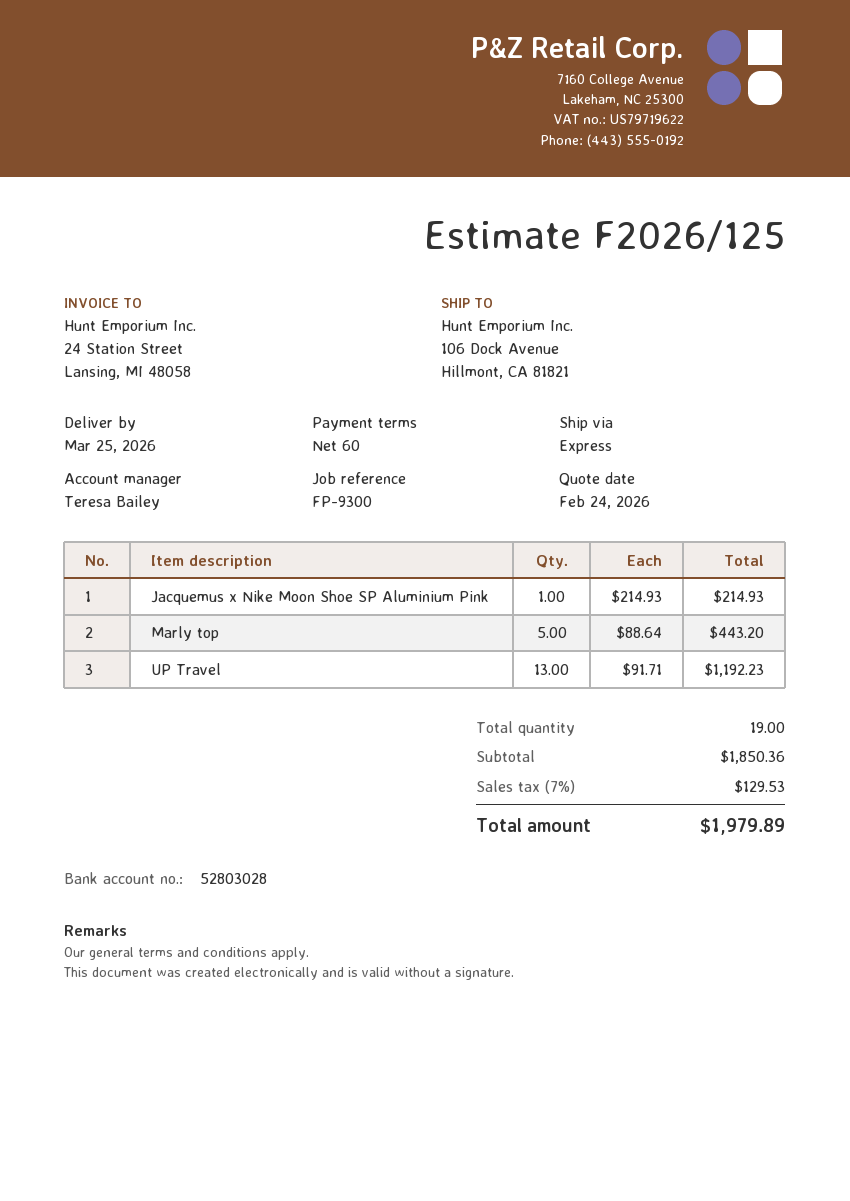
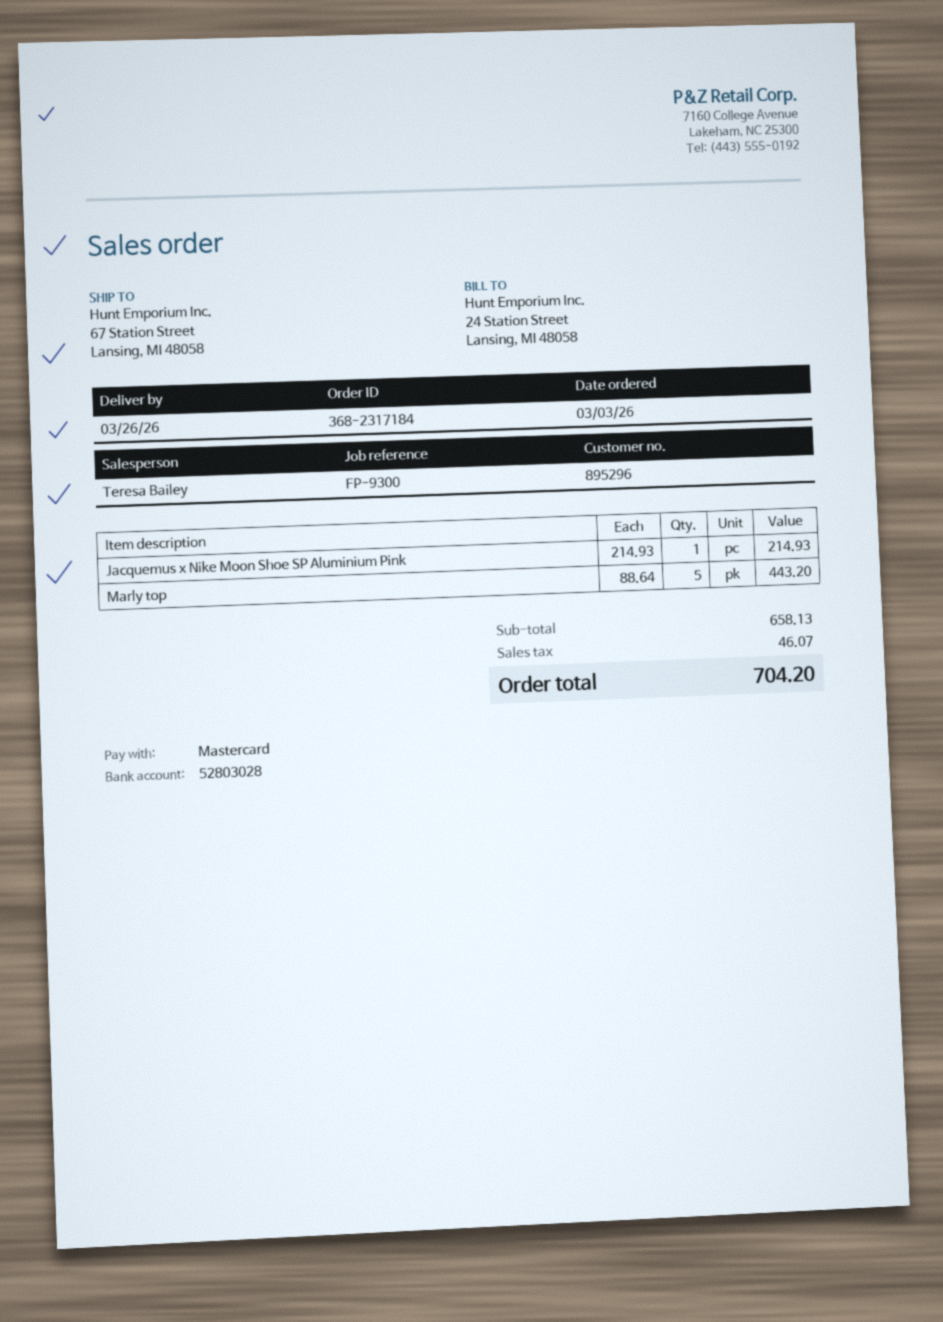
delivery date: 2026-03-25 -> 2026-03-26
ship to: 106 Dock Avenue, Hillmont, CA 81821 -> 67 Station Street, Lansing, MI 48058
UP Travel: 13 x 91.71 = 1192.23 -> none
subtotal: 1850.36 -> 658.13
tax: 129.53 -> 46.07
total: 1979.89 -> 704.20

